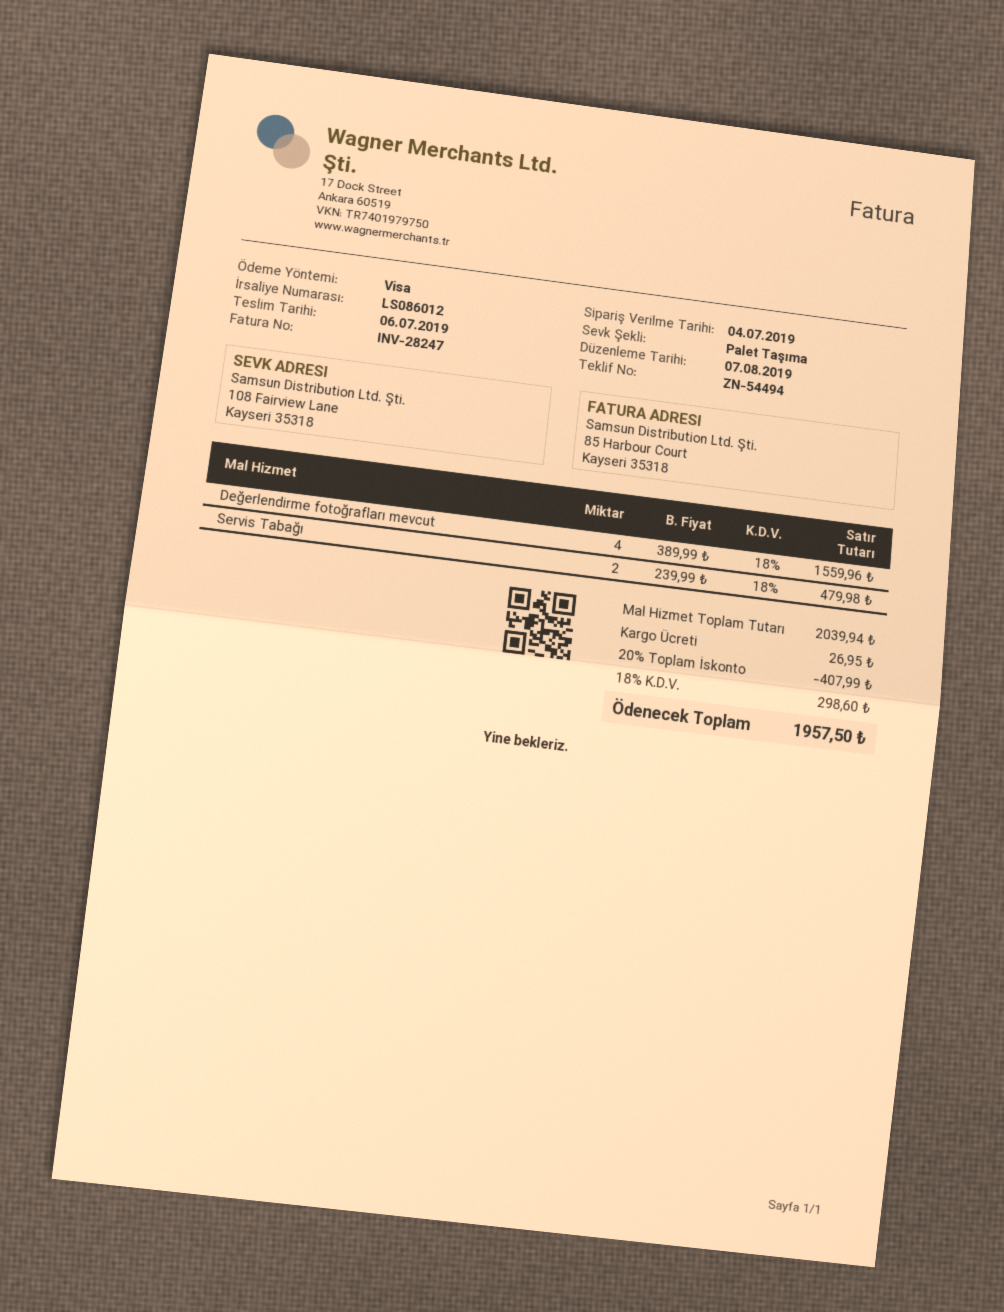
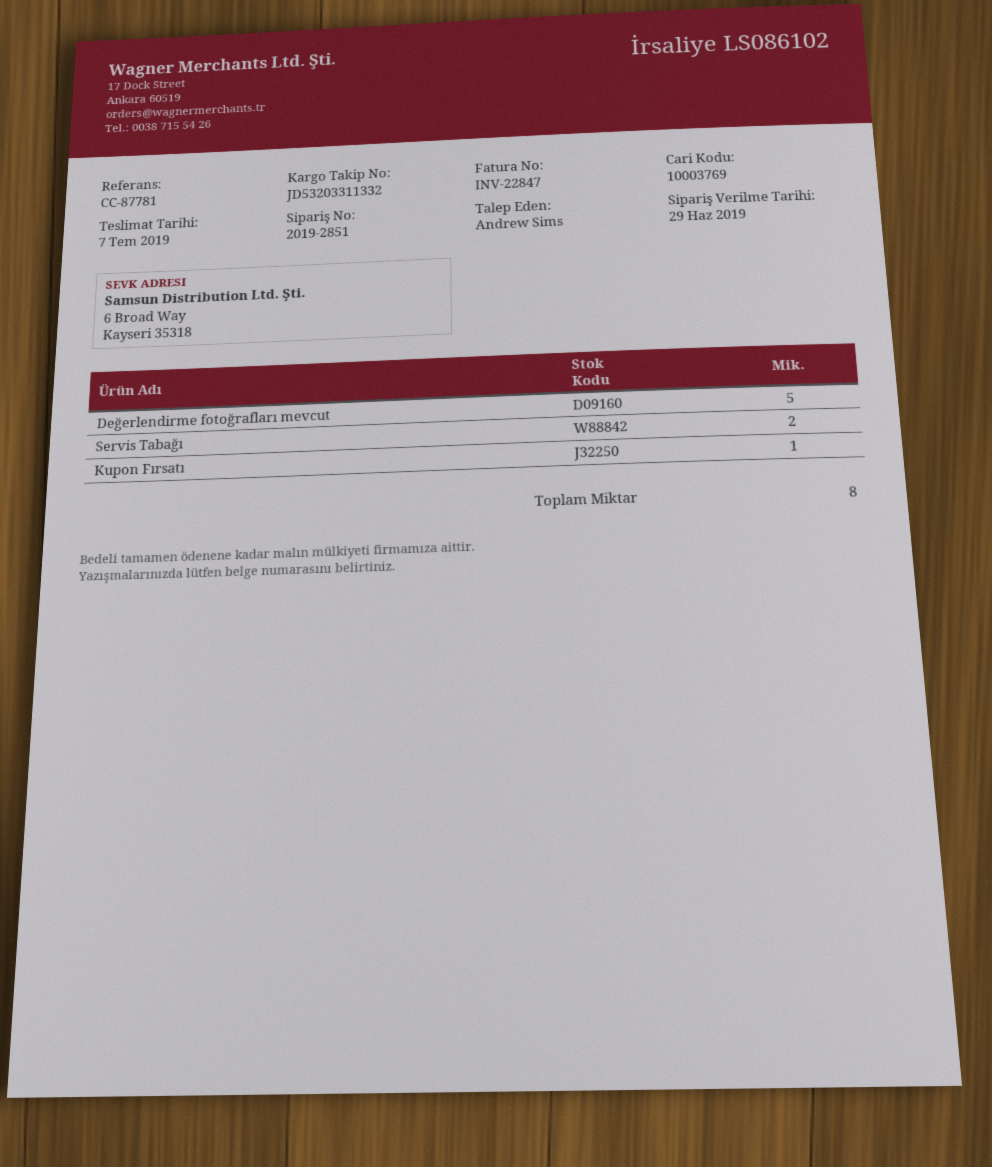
order date: 2019-07-04 -> 2019-06-29
delivery note number: LS086012 -> LS086102
delivery date: 2019-07-06 -> 2019-07-07
invoice number: INV-28247 -> INV-22847
ship to: 108 Fairview Lane, Kayseri 35318 -> 6 Broad Way, Kayseri 35318
Değerlendirme fotoğrafları mevcut: 4 -> 5
Kupon Fırsatı: none -> 1

